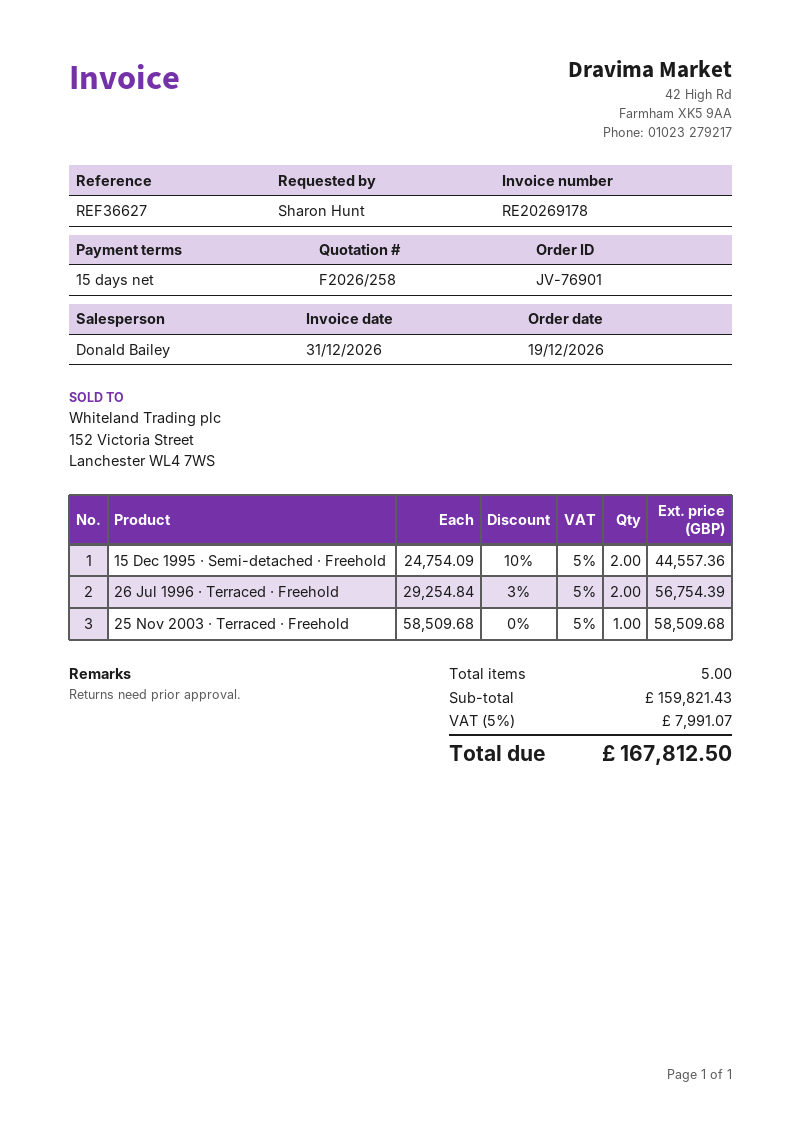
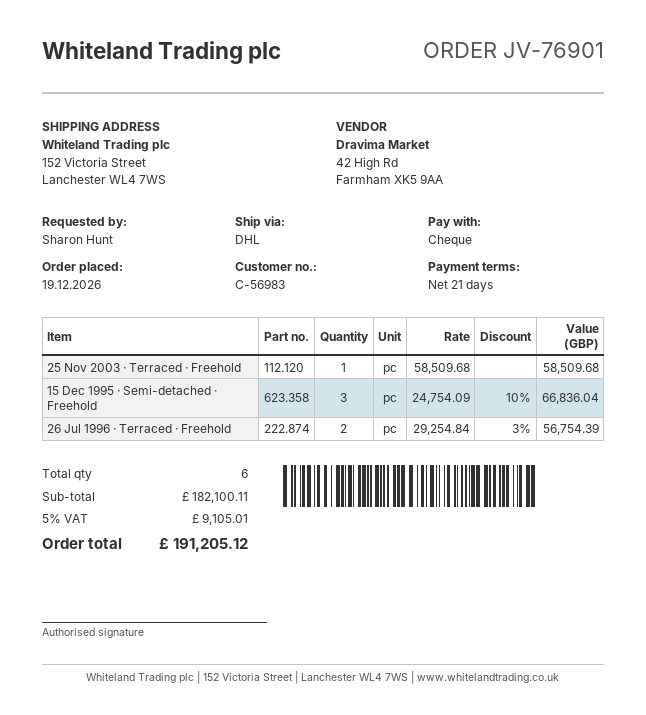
payment terms: 15 days -> 21 days
15 Dec 1995 · Semi-detached · Freehold: 2 x 24754.09 - 10% = 44557.36 -> 3 x 24754.09 - 10% = 66836.04
total quantity: 5 -> 6
subtotal: 159821.43 -> 182100.11
tax: 5% = 7991.07 -> 5% = 9105.01
total: 167812.50 -> 191205.12

